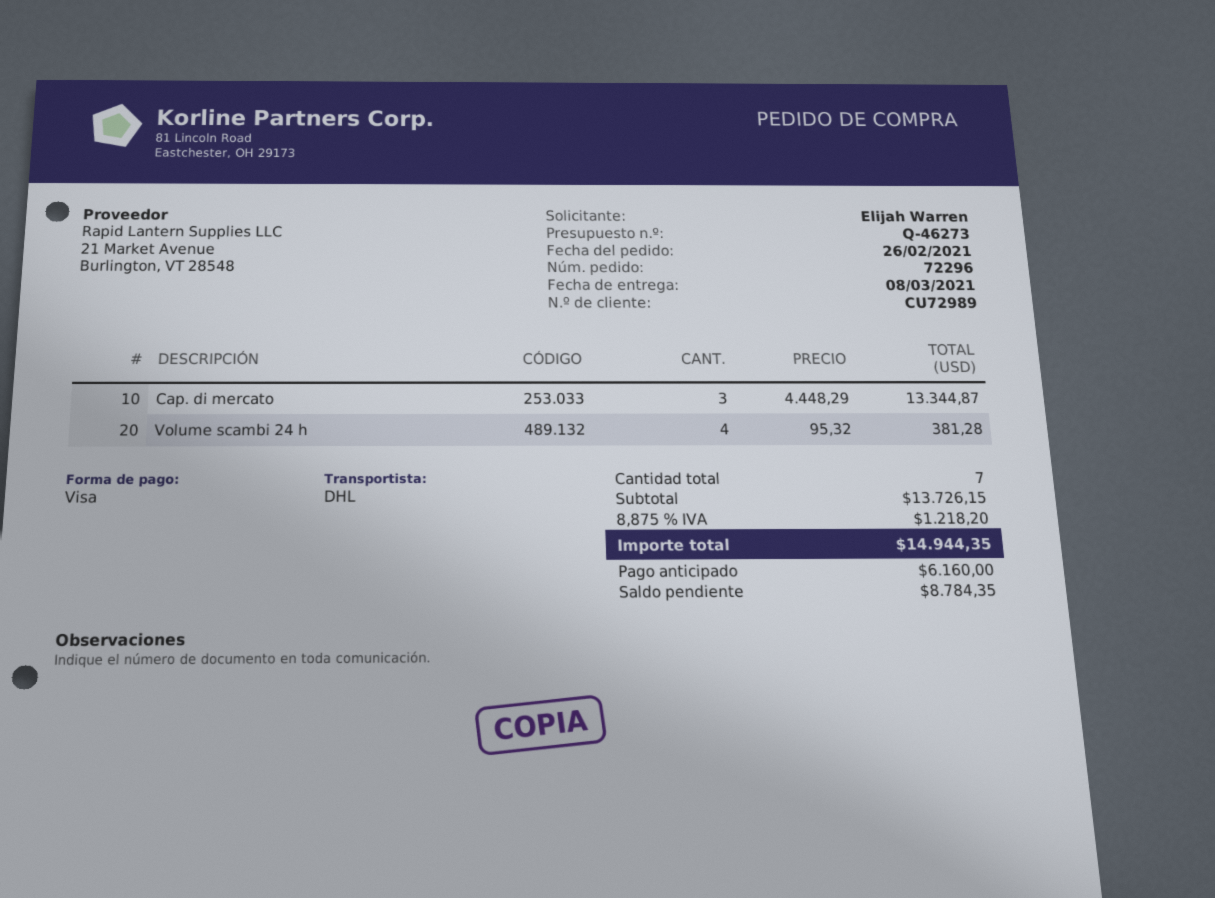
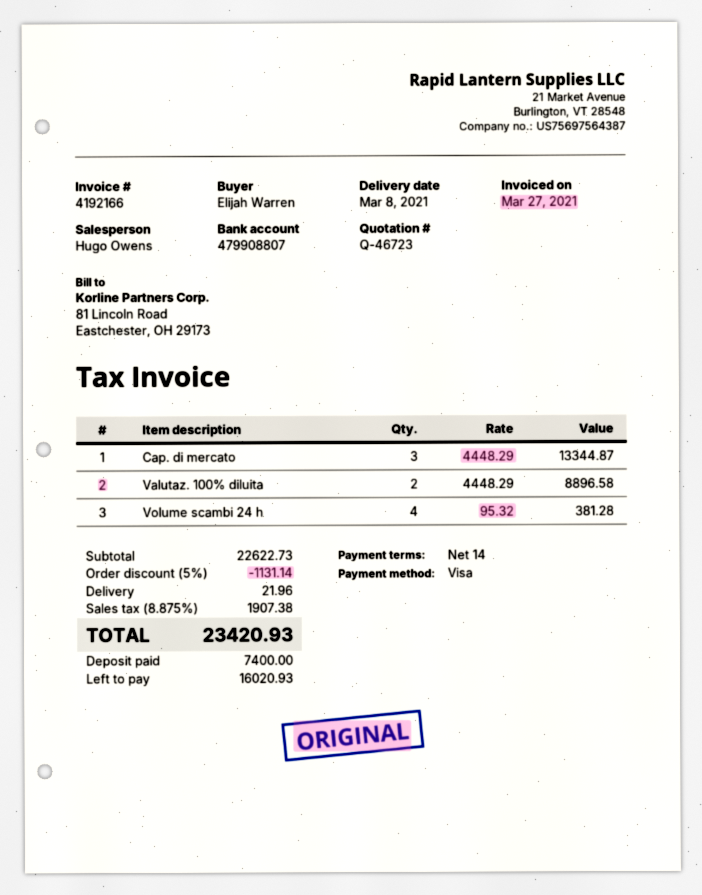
quote number: Q-46273 -> Q-46723
Valutaz. 100% diluita: none -> 2 x 4448.29 = 8896.58
subtotal: 13726.15 -> 22622.73
discount: none -> 5% = 1131.14
shipping: none -> 21.96
tax: 8.875% = 1218.20 -> 8.875% = 1907.38
total: 14944.35 -> 23420.93
deposit: 6160.00 -> 7400.00
balance: 8784.35 -> 16020.93

